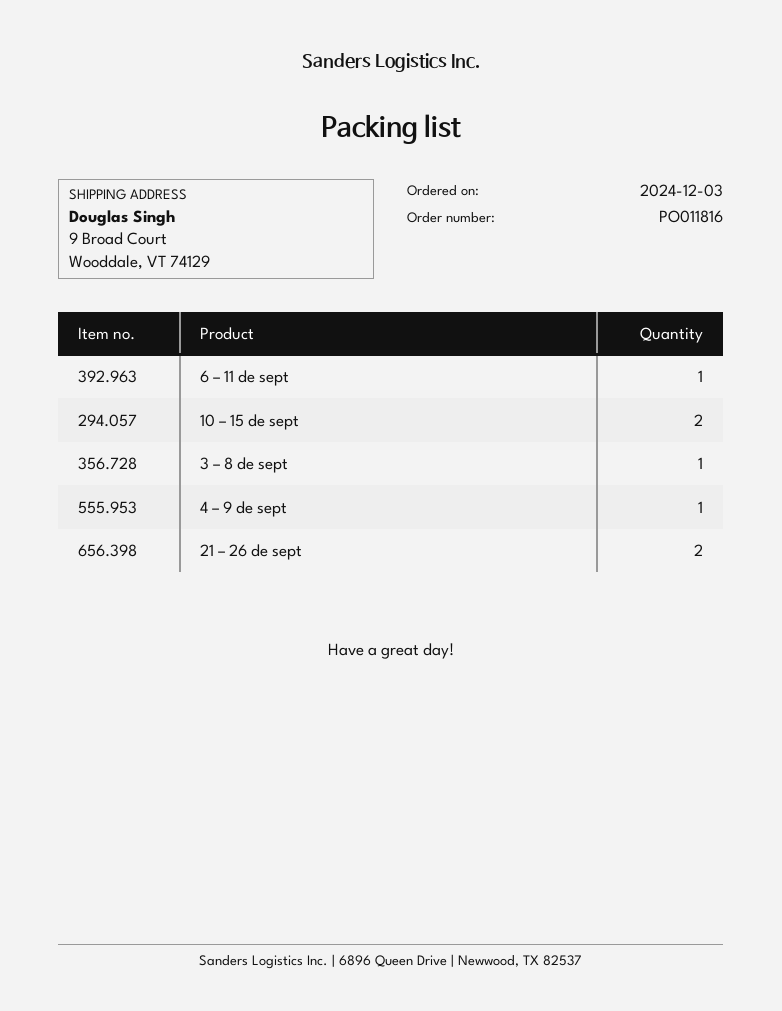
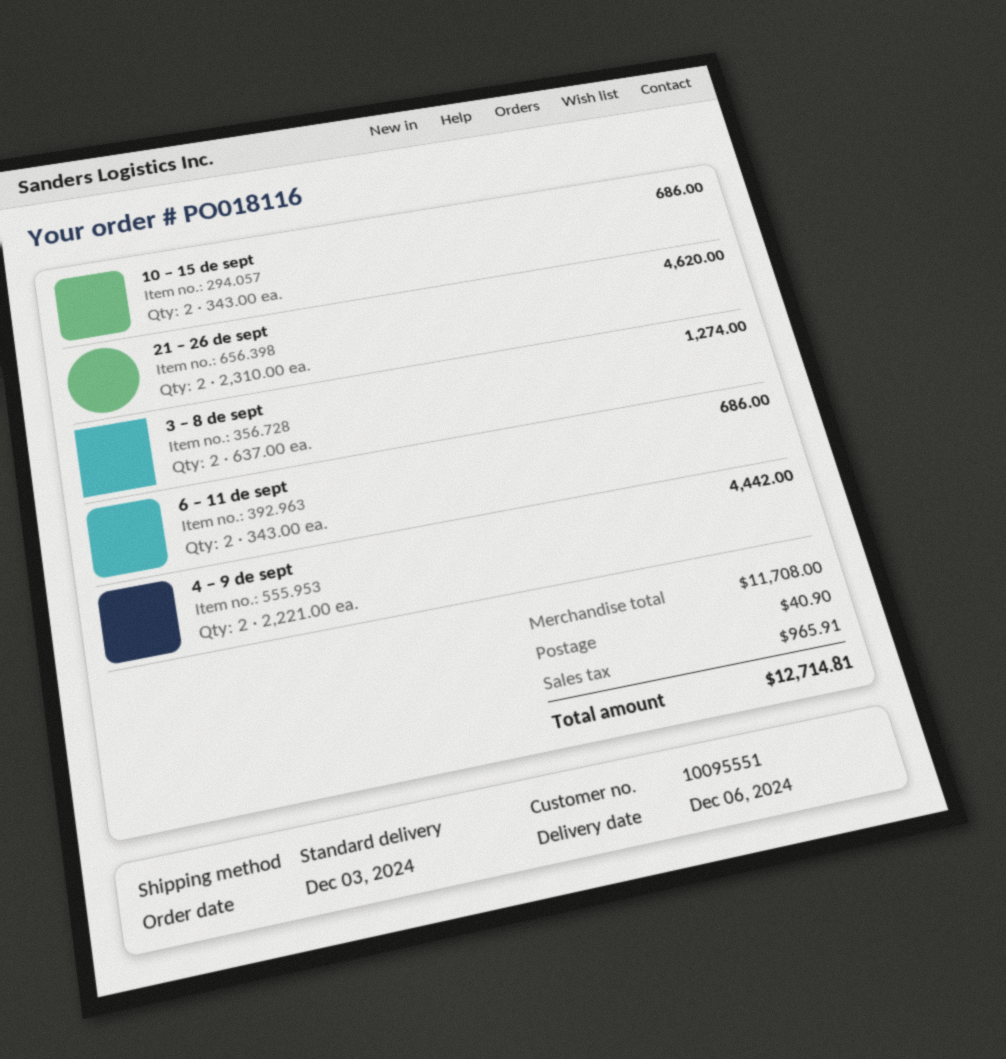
order number: PO011816 -> PO018116
6 – 11 de sept: 1 -> 2
3 – 8 de sept: 1 -> 2
4 – 9 de sept: 1 -> 2

